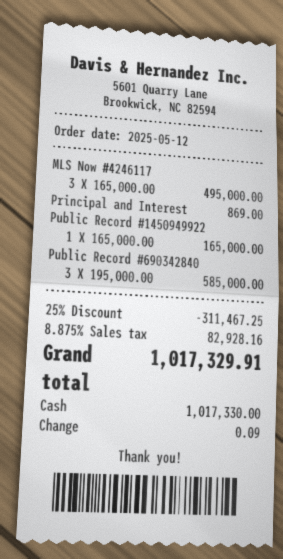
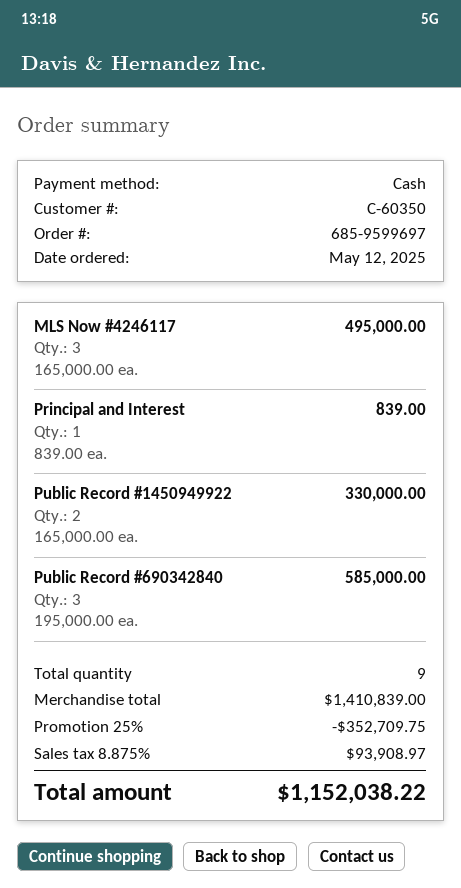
Principal and Interest: 1 x 869.00 = 869.00 -> 1 x 839.00 = 839.00
Public Record #1450949922: 1 x 165000.00 = 165000.00 -> 2 x 165000.00 = 330000.00
discount: 25% = 311467.25 -> 25% = 352709.75
tax: 8.875% = 82928.16 -> 8.875% = 93908.97
total: 1017329.91 -> 1152038.22

